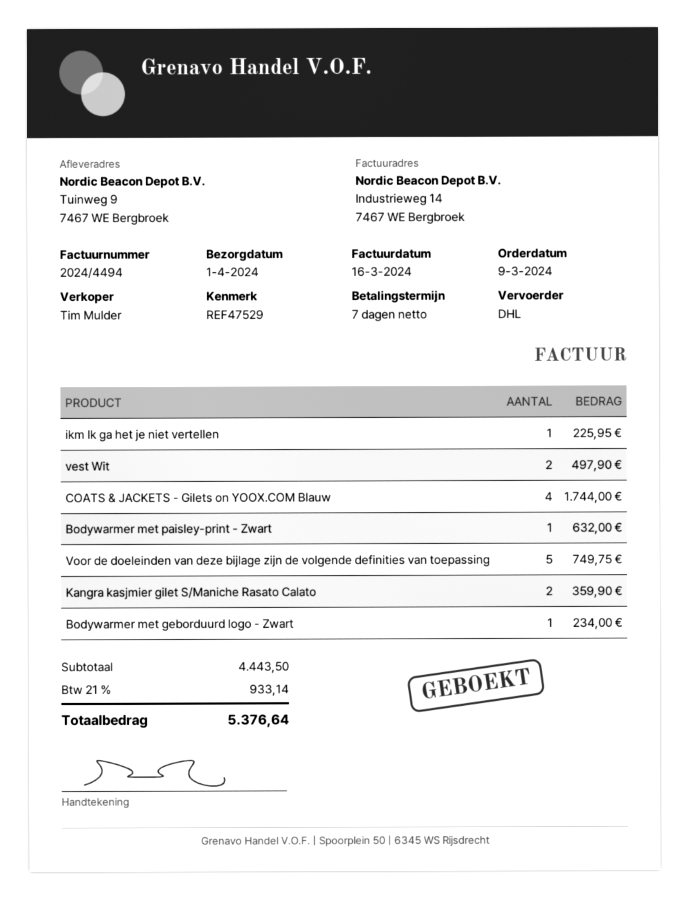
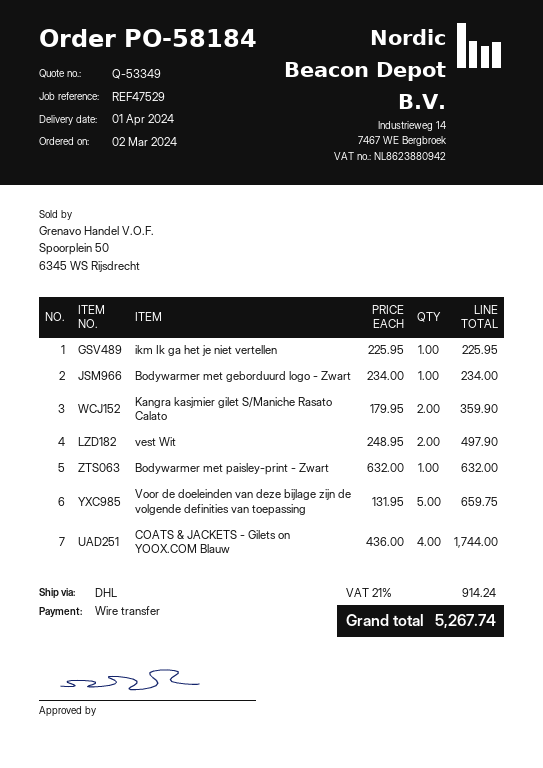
order date: 2024-03-09 -> 2024-03-02
Voor de doeleinden van deze bijlage zijn de volgende definities van toepassing: 5 for 749.75 -> 5 for 659.75
tax: 21% = 933.14 -> 21% = 914.24
total: 5376.64 -> 5267.74

